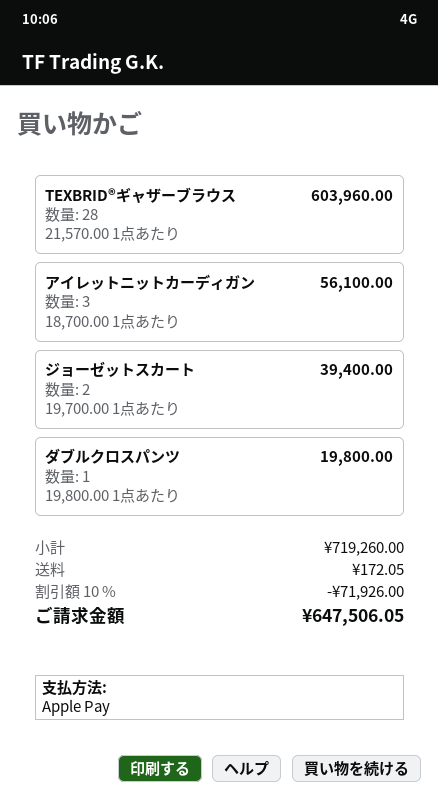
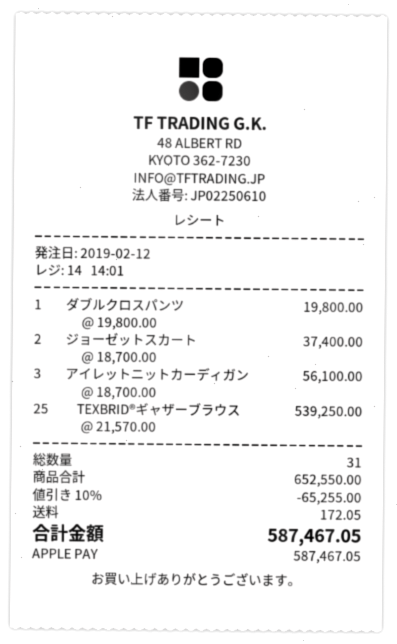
TEXBRID®ギャザーブラウス: 28 x 21570.00 = 603960.00 -> 25 x 21570.00 = 539250.00
ジョーゼットスカート: 2 x 19700.00 = 39400.00 -> 2 x 18700.00 = 37400.00
subtotal: 719260.00 -> 652550.00
discount: 10% = 71926.00 -> 10% = 65255.00
total: 647506.05 -> 587467.05

